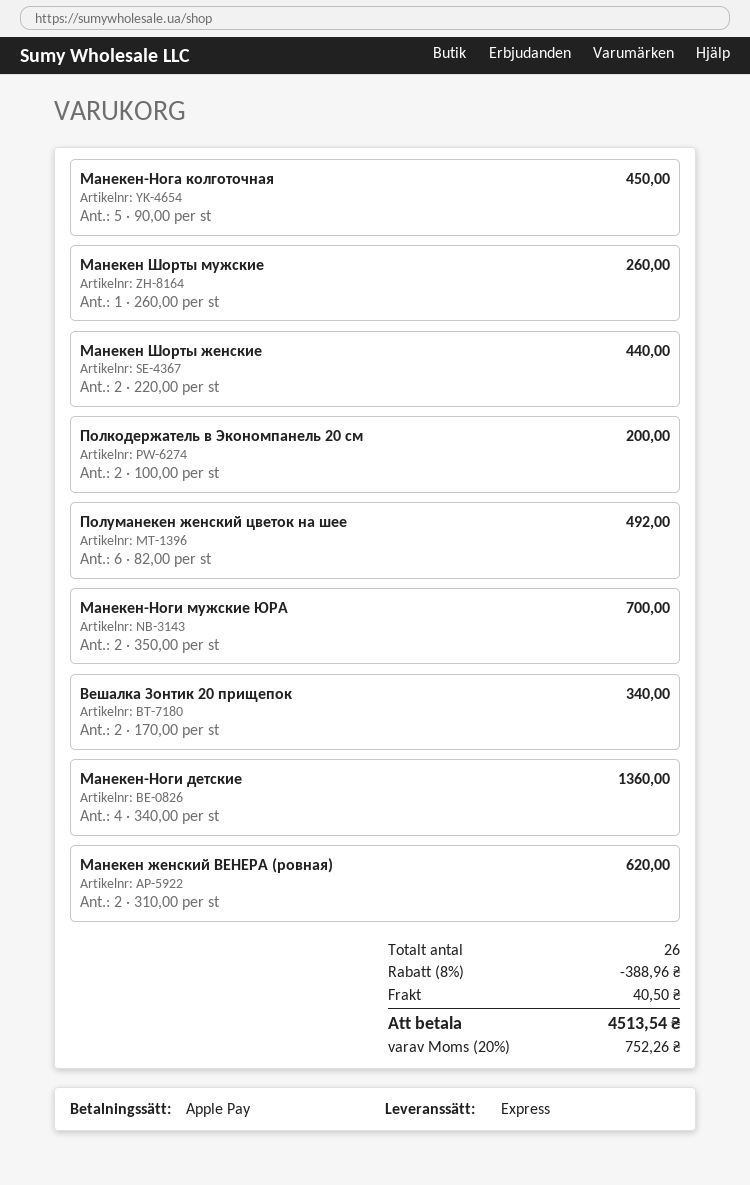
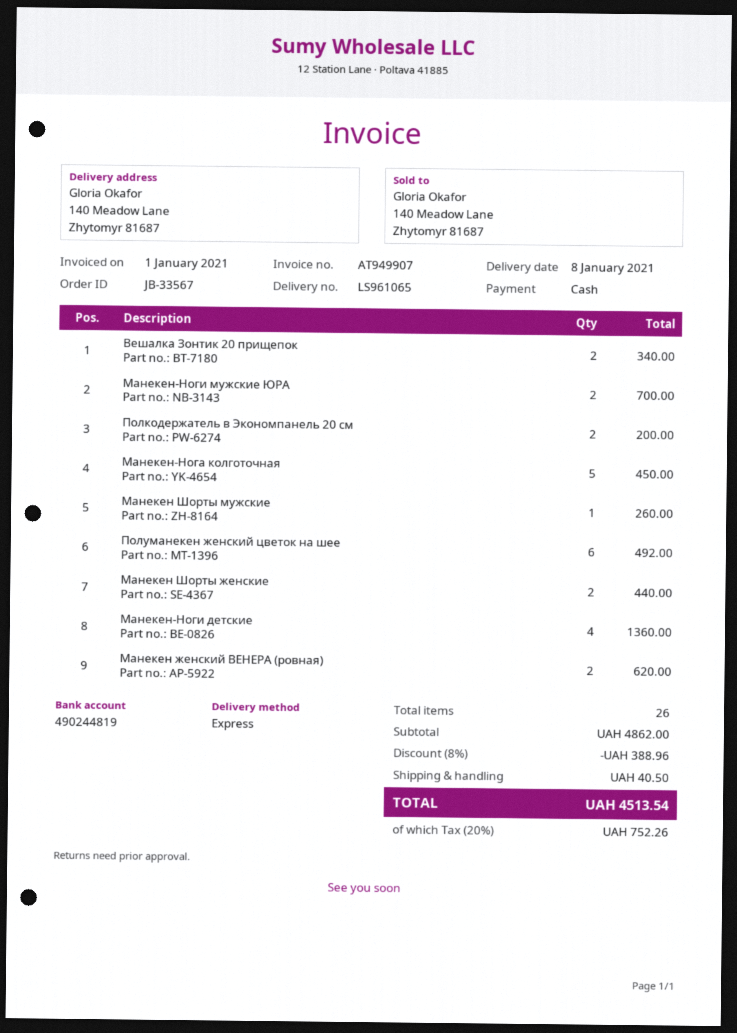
payment method: Apple Pay -> cash

